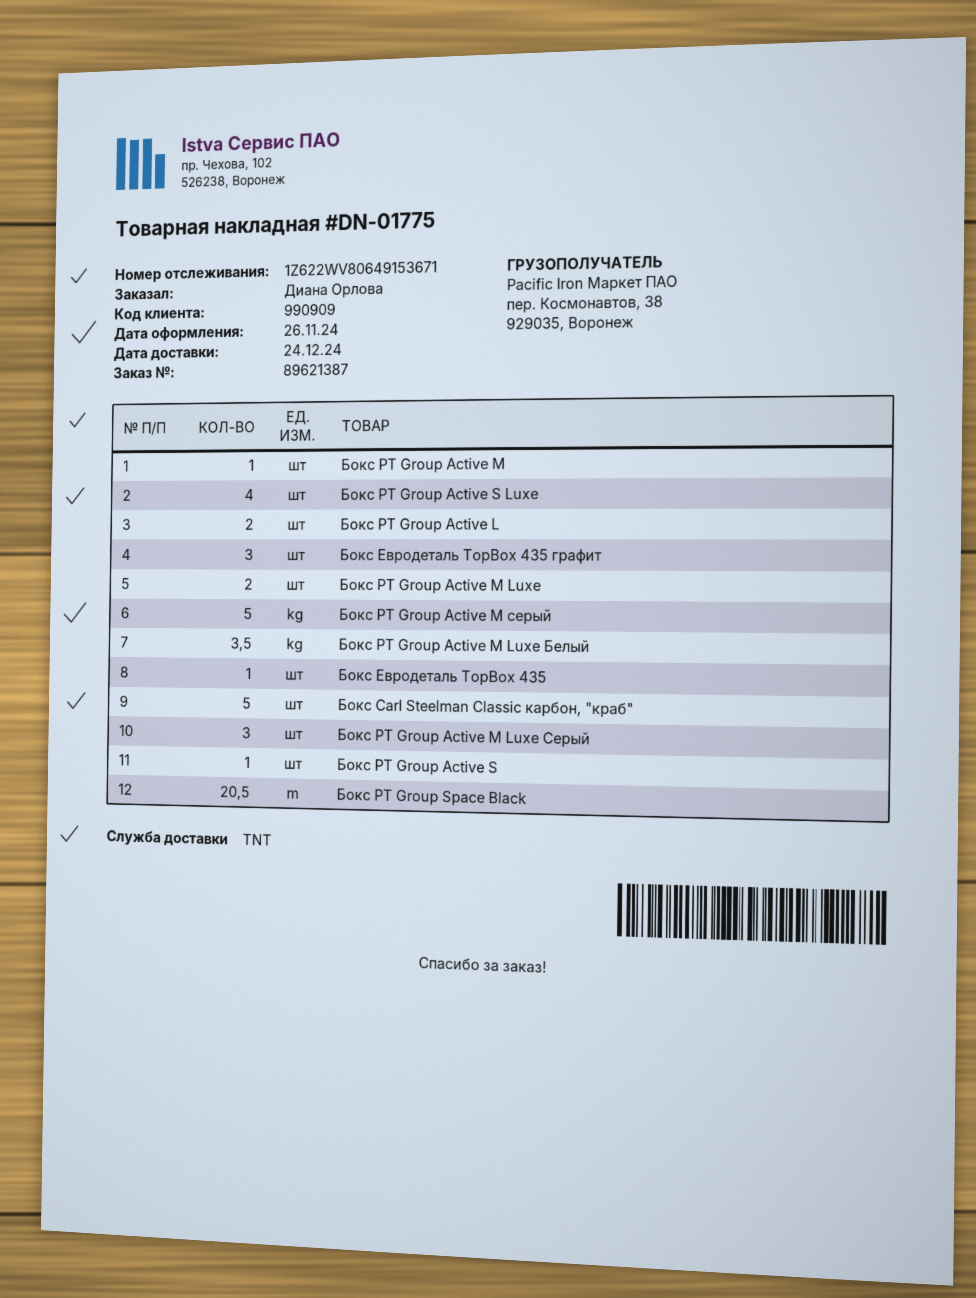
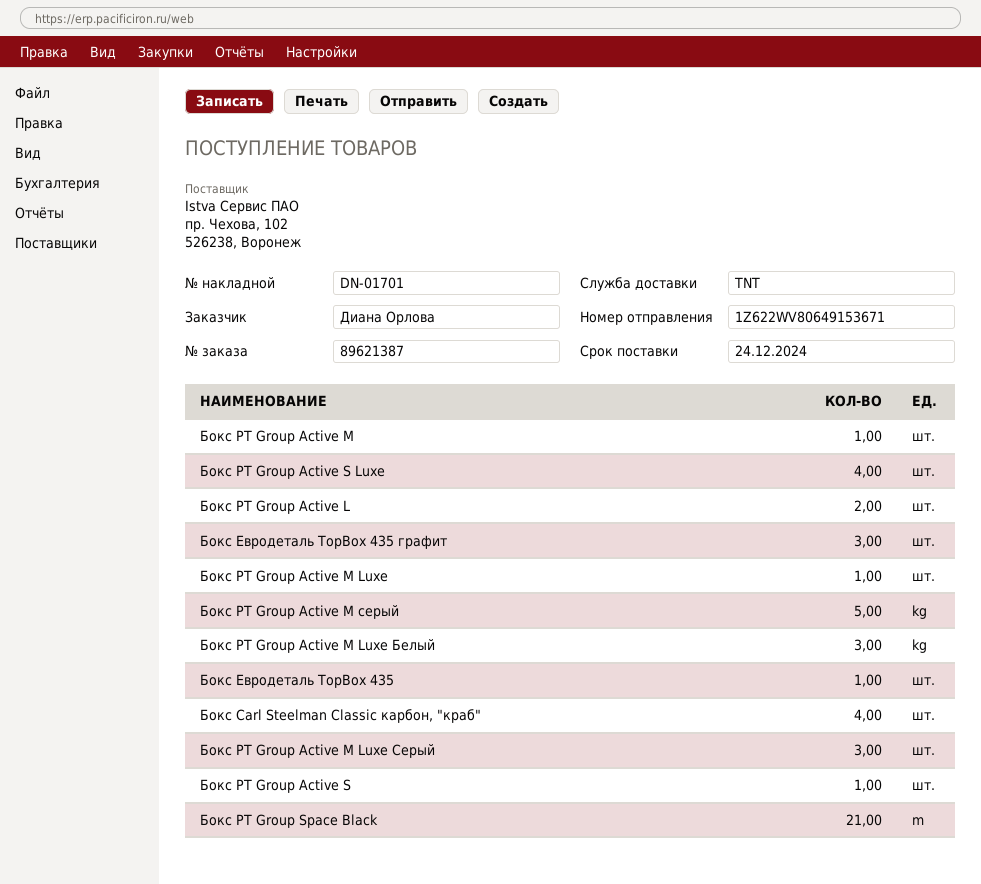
delivery note number: DN-01775 -> DN-01701
Бокс PT Group Active M Luxe: 2 -> 1
Бокс PT Group Active M Luxe Белый: 3.5 -> 3
Бокс Carl Steelman Classic карбон, "краб": 5 -> 4
Бокс PT Group Space Black: 20.5 -> 21

